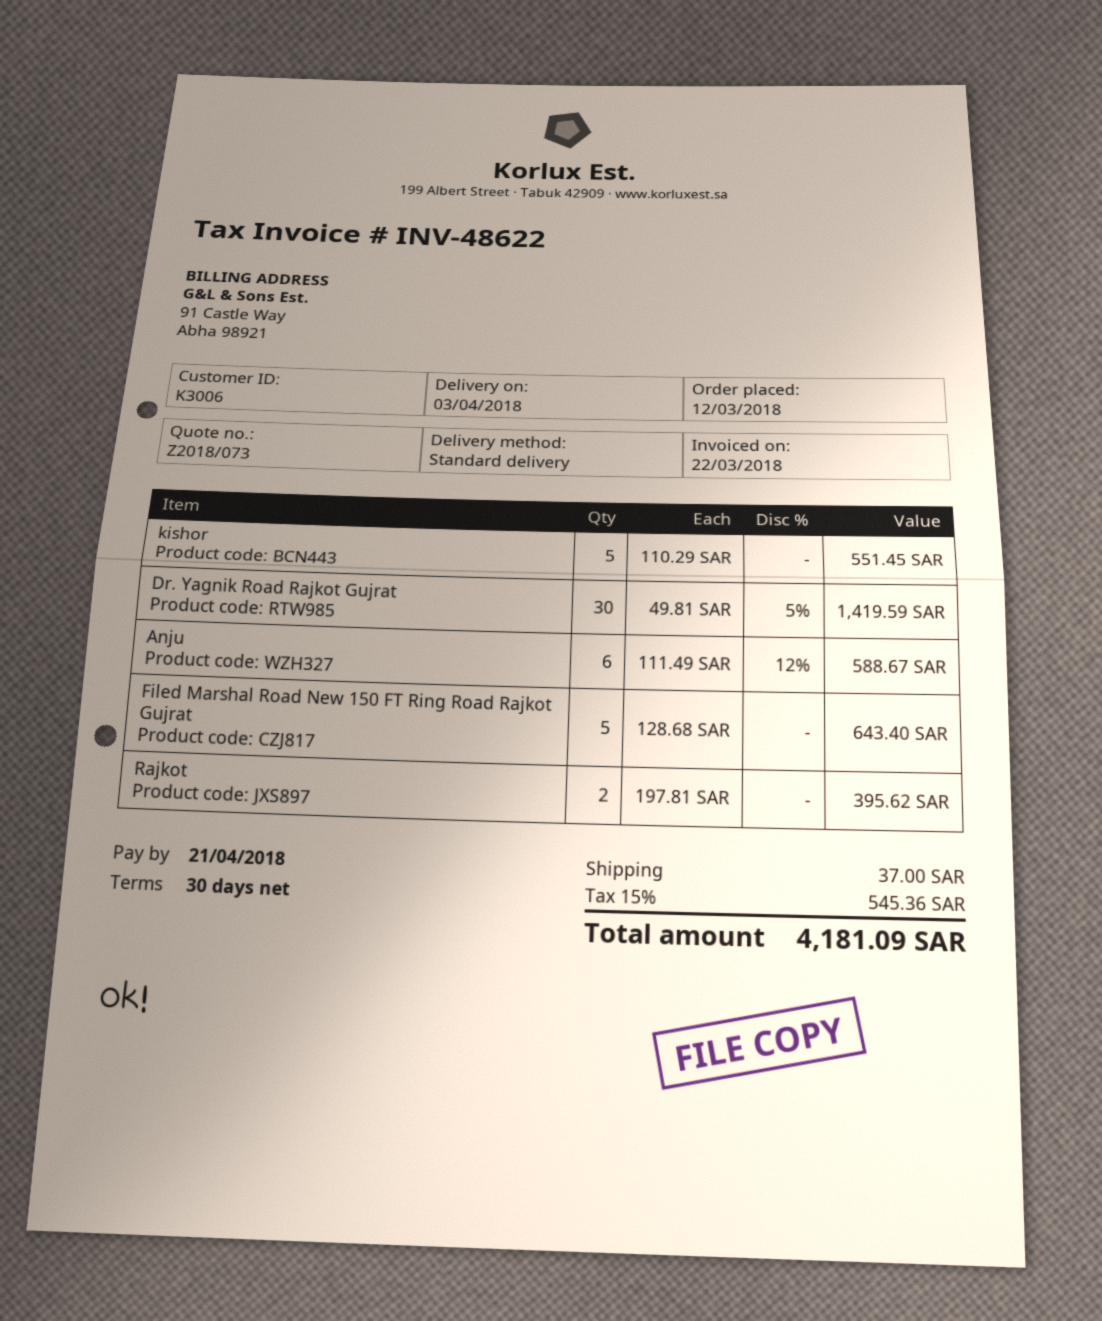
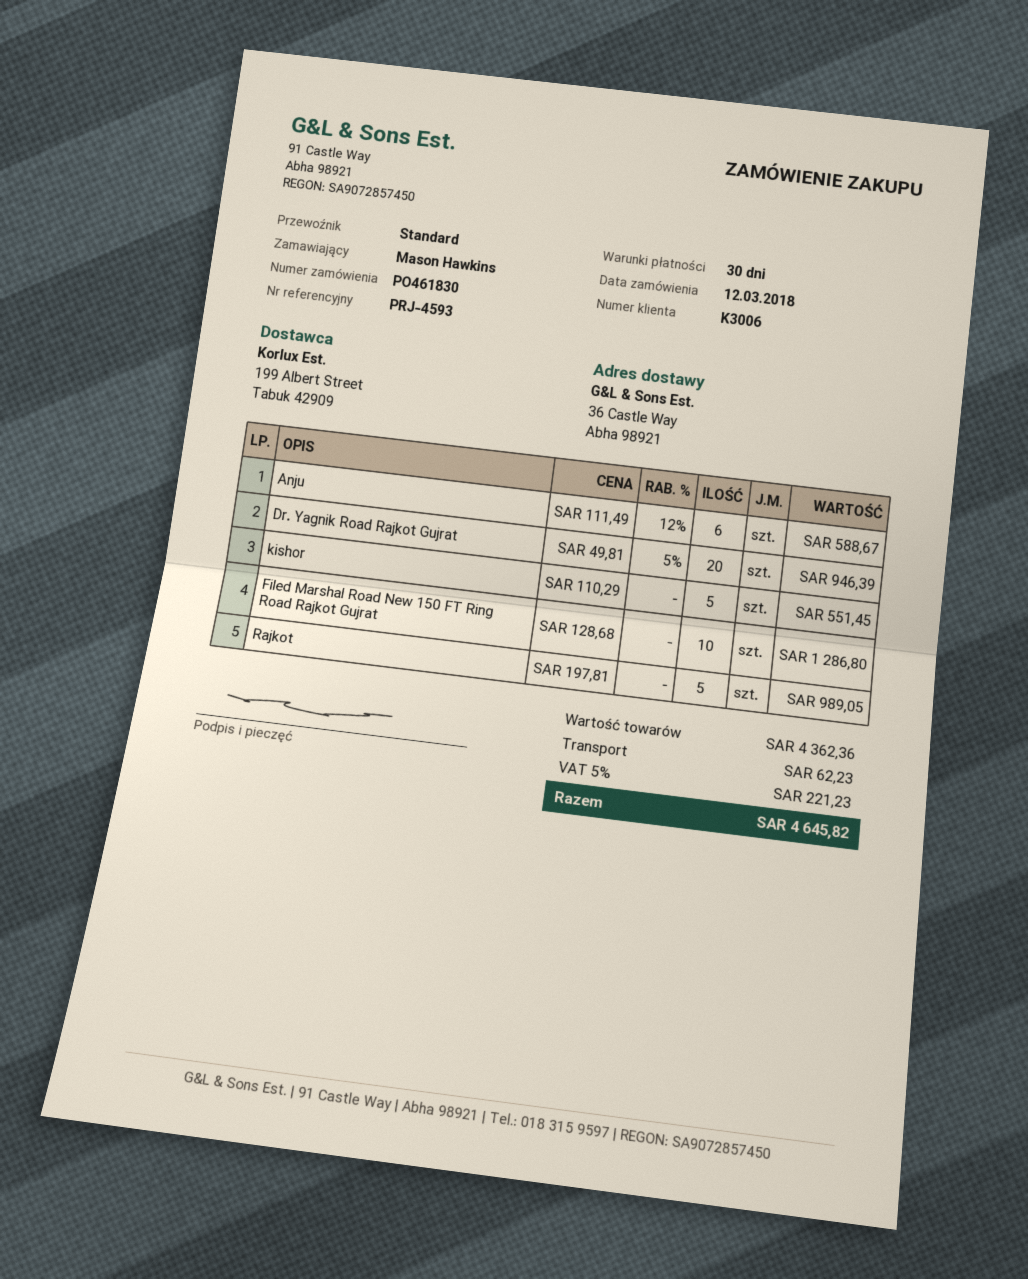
Dr. Yagnik Road Rajkot Gujrat: 30 x 49.81 - 5% = 1419.59 -> 20 x 49.81 - 5% = 946.39
Filed Marshal Road New 150 FT Ring Road Rajkot Gujrat: 5 x 128.68 = 643.40 -> 10 x 128.68 = 1286.80
Rajkot: 2 x 197.81 = 395.62 -> 5 x 197.81 = 989.05
shipping: 37.00 -> 62.23
tax: 15% = 545.36 -> 5% = 221.23
total: 4181.09 -> 4645.82

